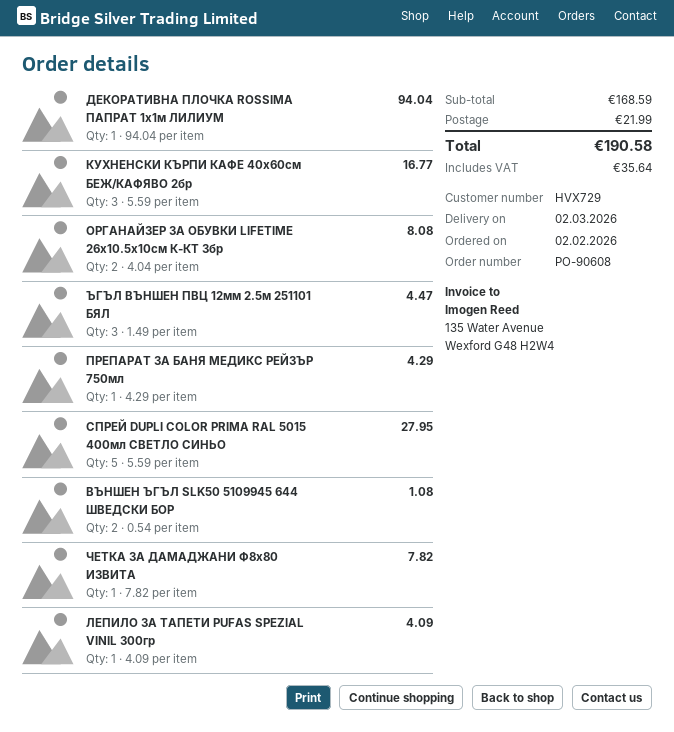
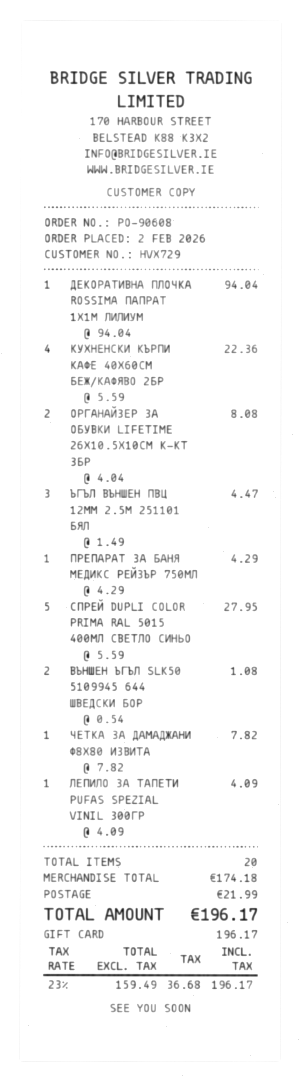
КУХНЕНСКИ КЪРПИ КАФЕ 40х60см БЕЖ/КАФЯВО 2бр: 3 x 5.59 = 16.77 -> 4 x 5.59 = 22.36
subtotal: 168.59 -> 174.18
tax: 35.64 -> 36.68
total: 190.58 -> 196.17

